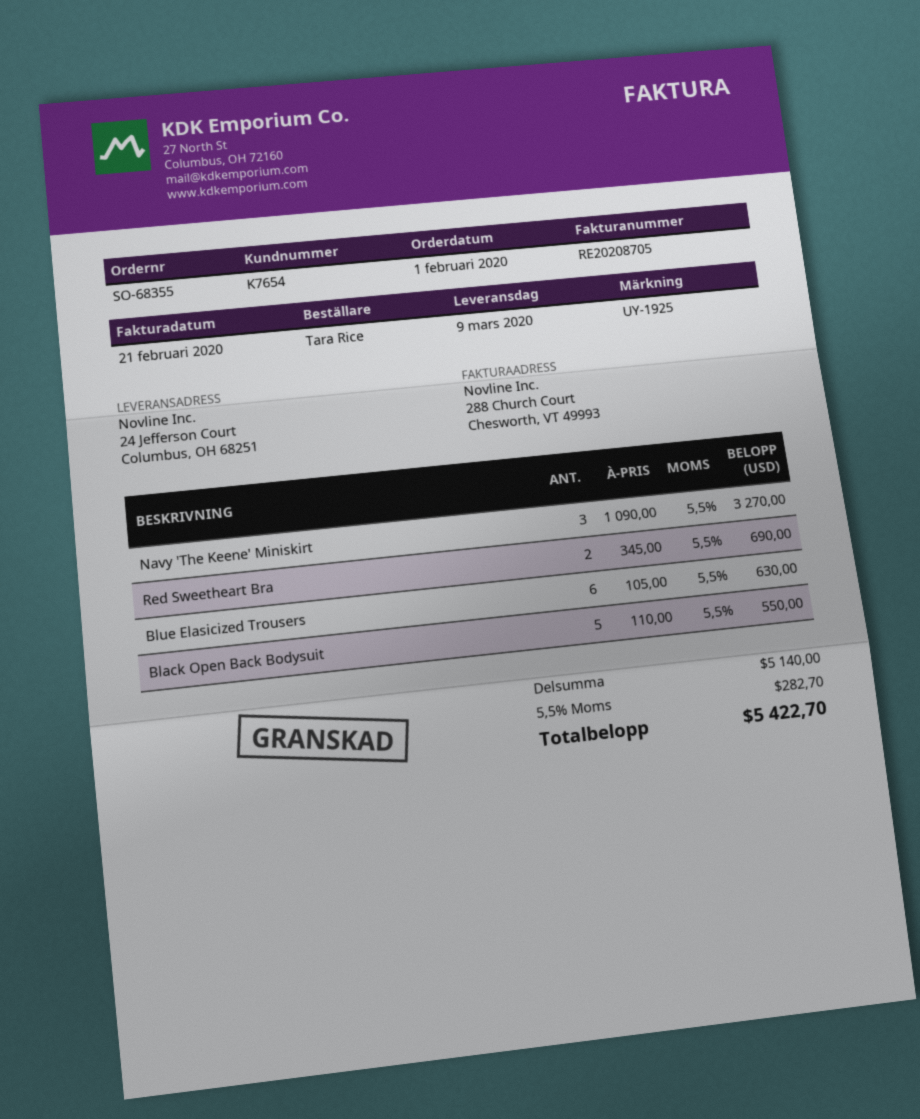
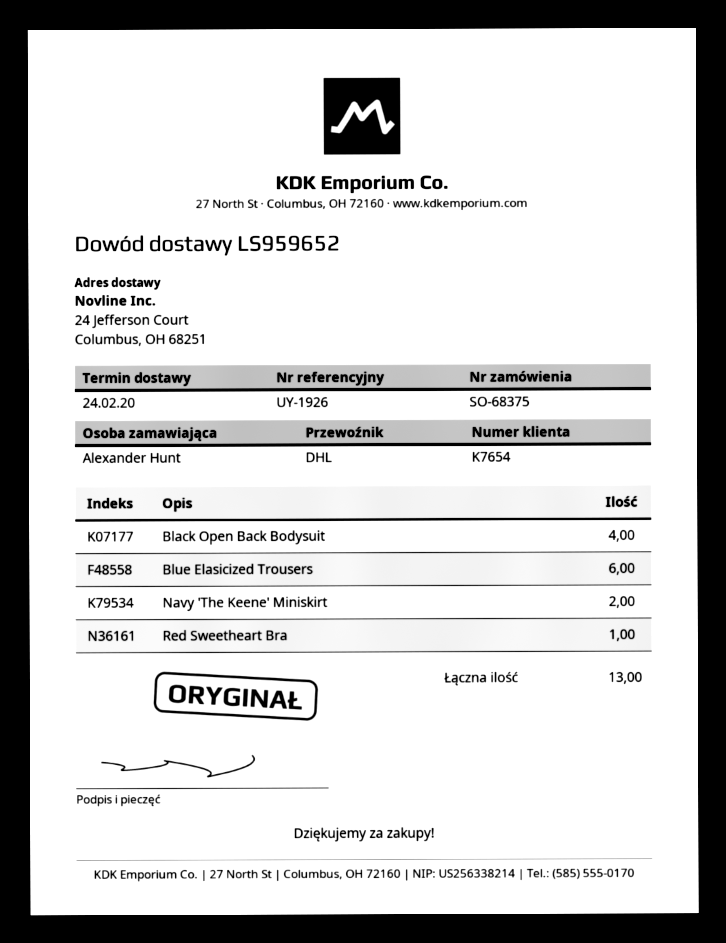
order number: SO-68355 -> SO-68375
delivery date: 2020-03-09 -> 2020-02-24
reference: UY-1925 -> UY-1926
ordered by: Tara Rice -> Alexander Hunt
Navy 'The Keene' Miniskirt: 3 -> 2
Red Sweetheart Bra: 2 -> 1
Black Open Back Bodysuit: 5 -> 4

